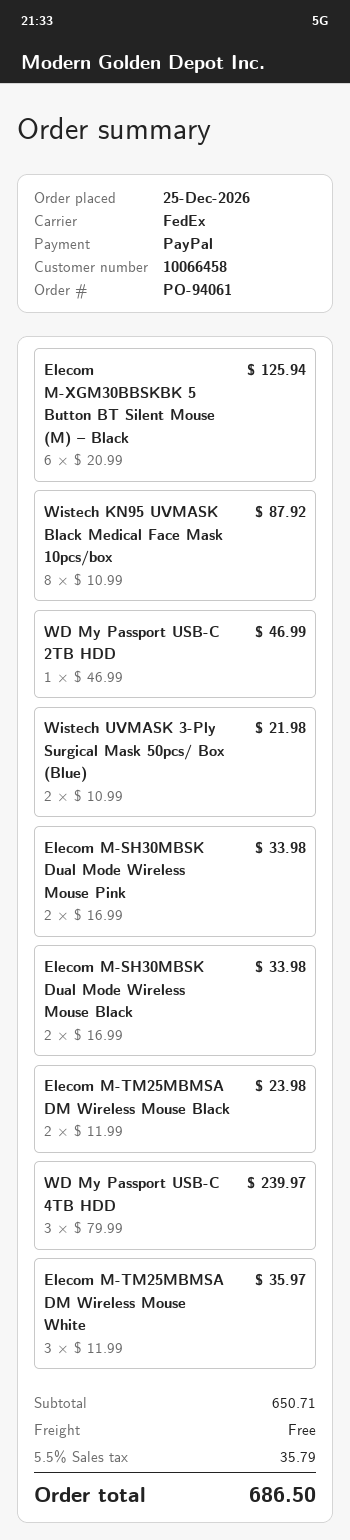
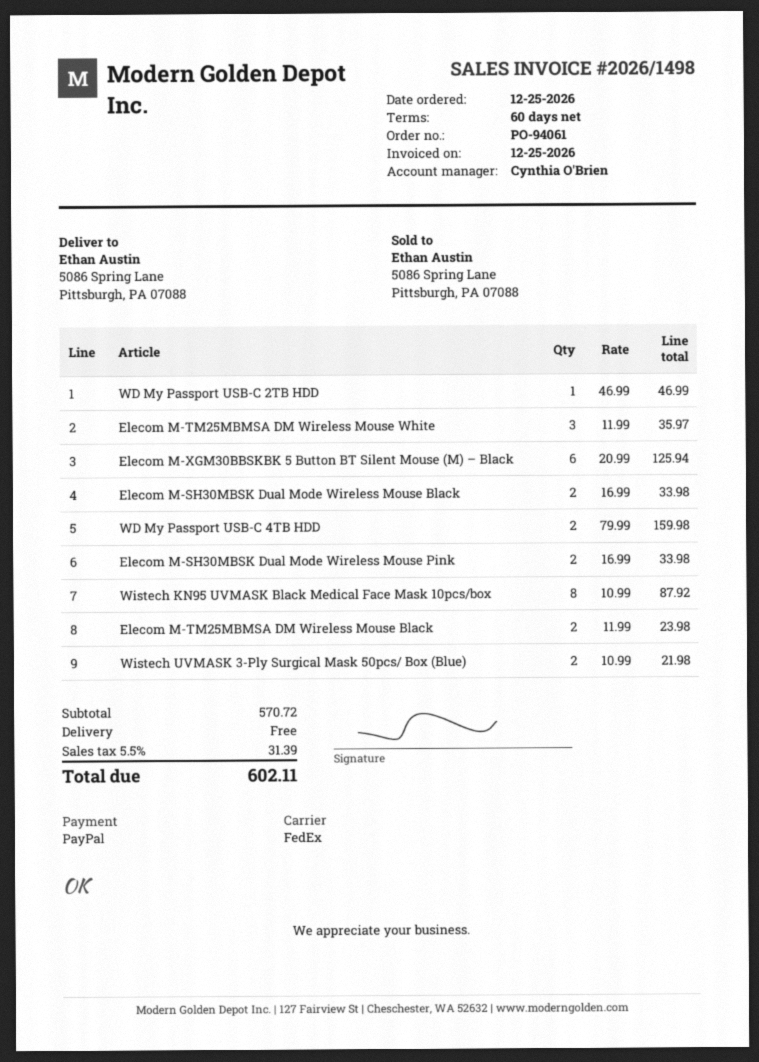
WD My Passport USB-C 4TB HDD: 3 x 79.99 = 239.97 -> 2 x 79.99 = 159.98
subtotal: 650.71 -> 570.72
tax: 5.5% = 35.79 -> 5.5% = 31.39
total: 686.50 -> 602.11

